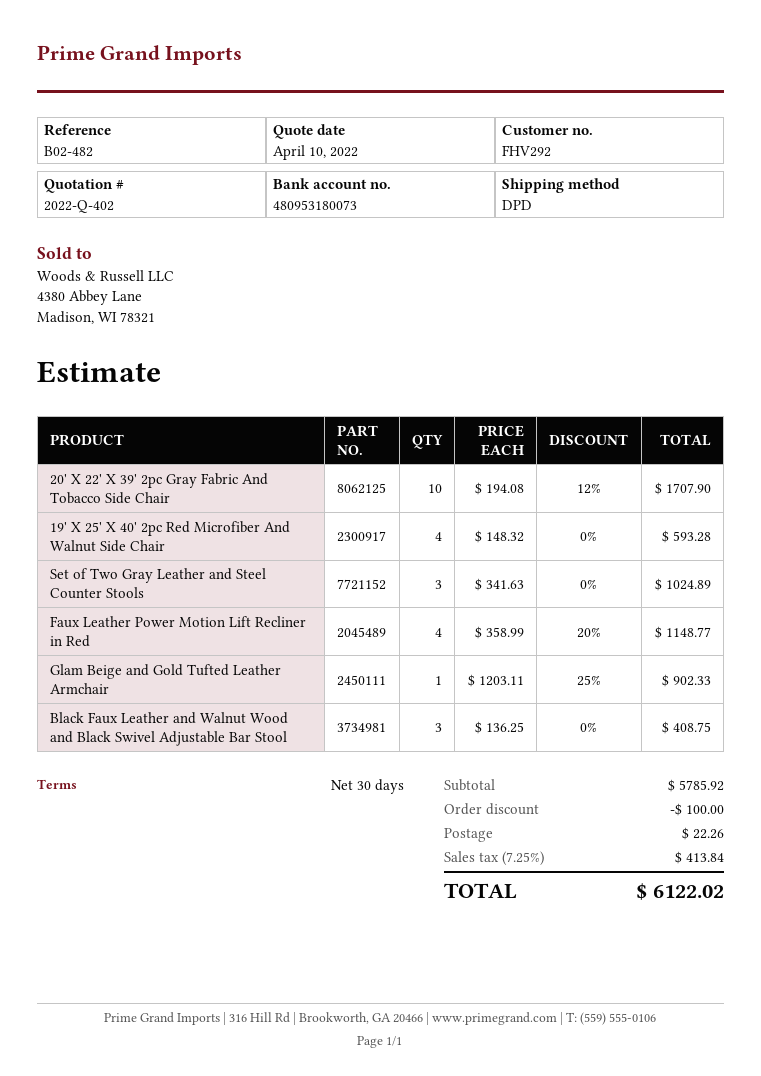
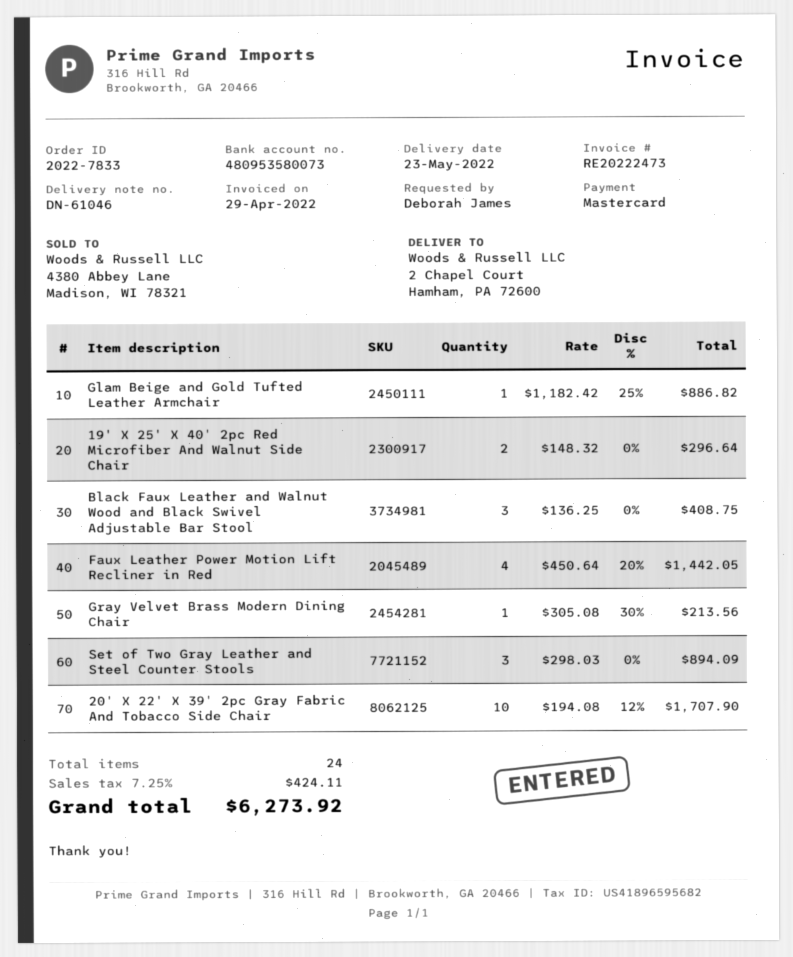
bank account: 480953180073 -> 480953580073
19' X 25' X 40' 2pc Red Microfiber And Walnut Side Chair: 4 x 148.32 = 593.28 -> 2 x 148.32 = 296.64
Set of Two Gray Leather and Steel Counter Stools: 3 x 341.63 = 1024.89 -> 3 x 298.03 = 894.09
Faux Leather Power Motion Lift Recliner in Red: 4 x 358.99 - 20% = 1148.77 -> 4 x 450.64 - 20% = 1442.05
Glam Beige and Gold Tufted Leather Armchair: 1 x 1203.11 - 25% = 902.33 -> 1 x 1182.42 - 25% = 886.82
Gray Velvet Brass Modern Dining Chair: none -> 1 x 305.08 - 30% = 213.56
discount: 100.00 -> none
shipping: 22.26 -> none
tax: 7.25% = 413.84 -> 7.25% = 424.11
total: 6122.02 -> 6273.92

